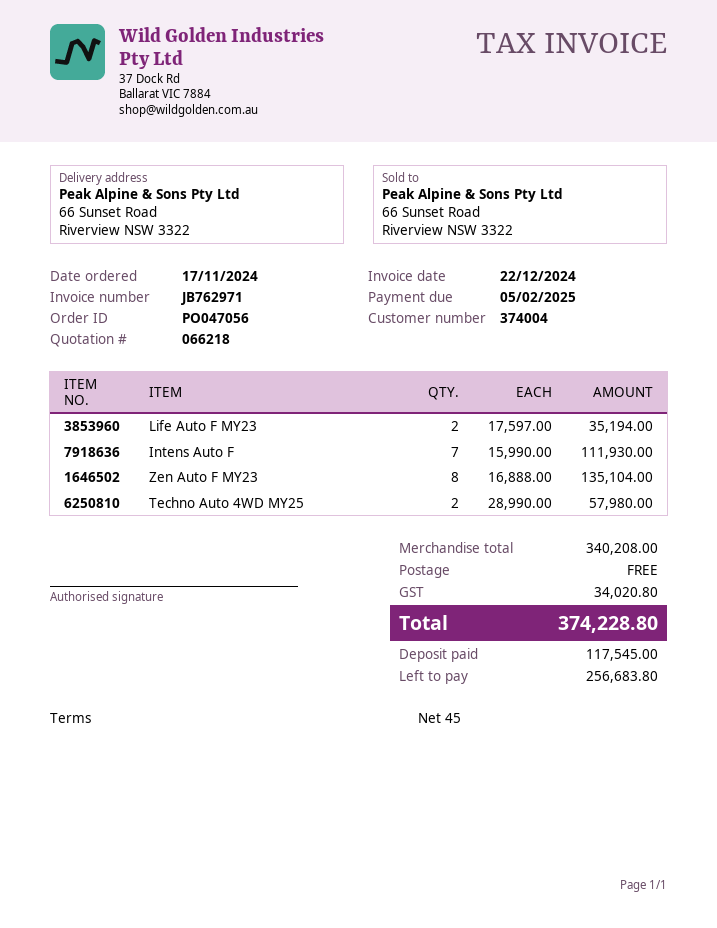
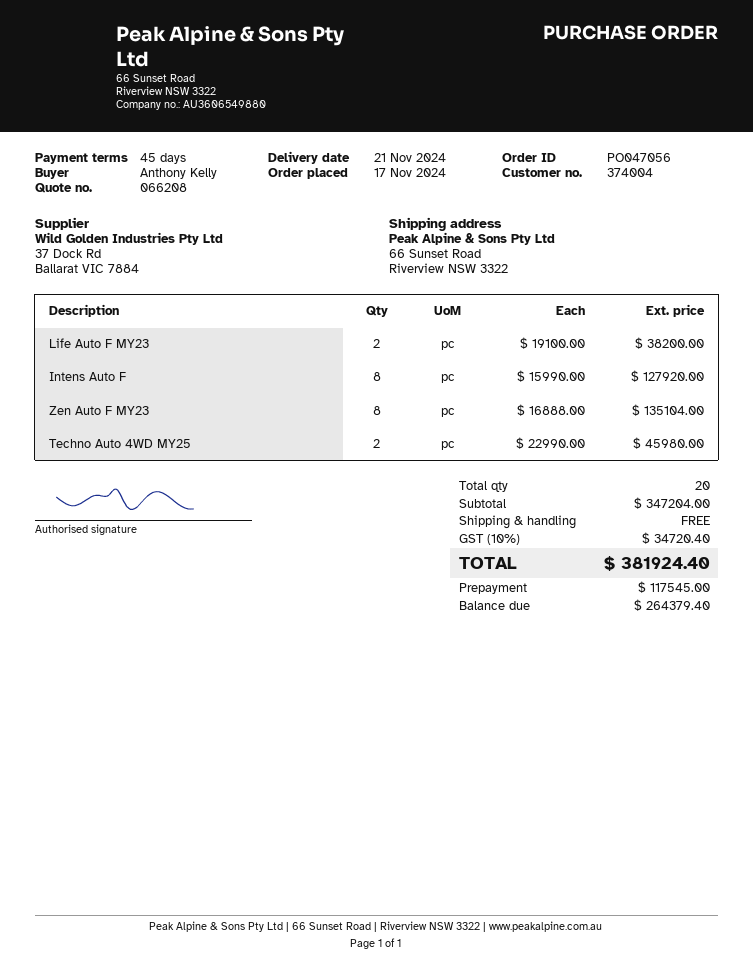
quote number: 066218 -> 066208
Life Auto F MY23: 2 x 17597.00 = 35194.00 -> 2 x 19100.00 = 38200.00
Intens Auto F: 7 x 15990.00 = 111930.00 -> 8 x 15990.00 = 127920.00
Techno Auto 4WD MY25: 2 x 28990.00 = 57980.00 -> 2 x 22990.00 = 45980.00
subtotal: 340208.00 -> 347204.00
tax: 34020.80 -> 34720.40
total: 374228.80 -> 381924.40
balance: 256683.80 -> 264379.40

